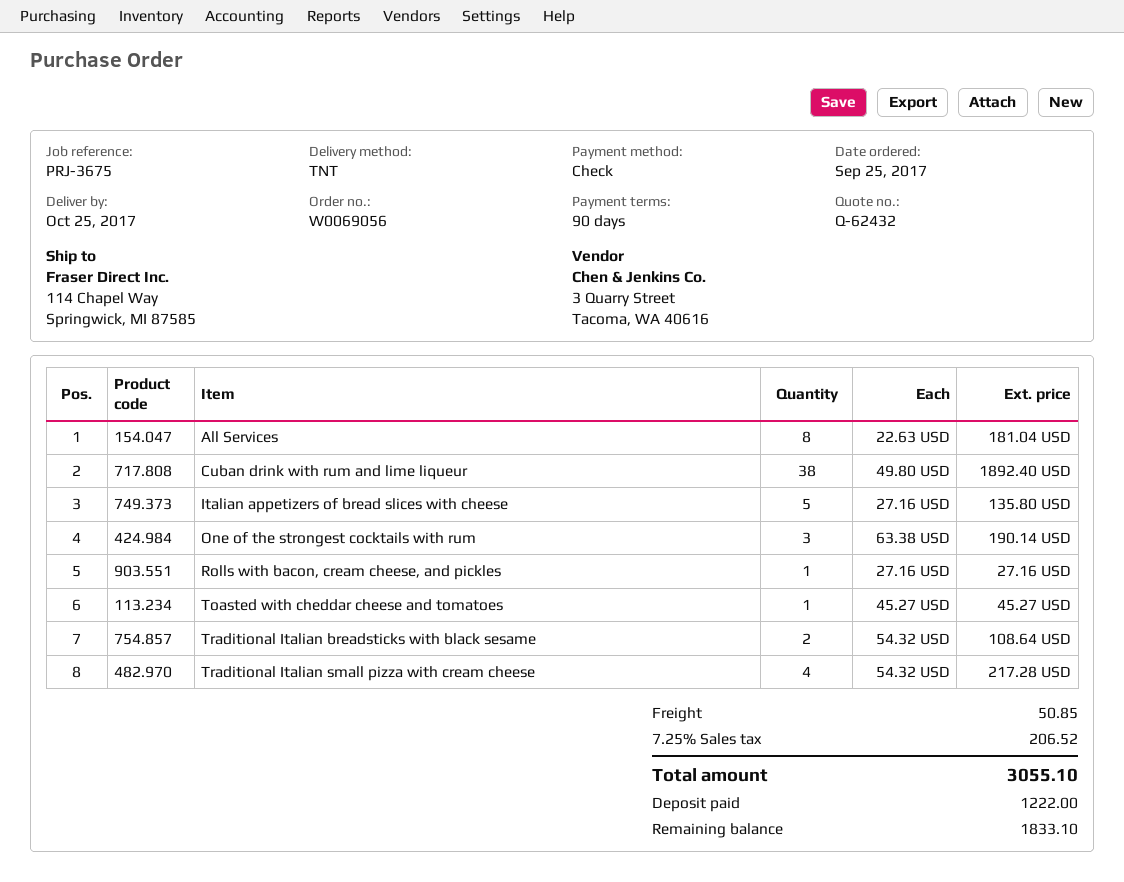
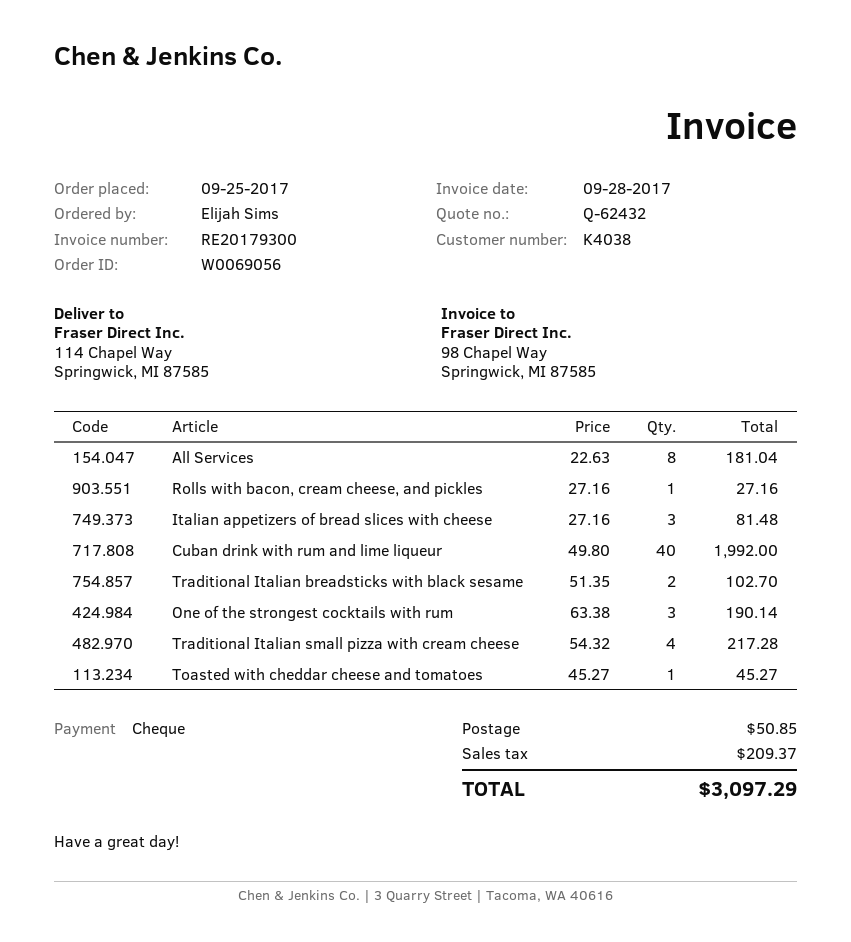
Cuban drink with rum and lime liqueur: 38 x 49.80 = 1892.40 -> 40 x 49.80 = 1992.00
Italian appetizers of bread slices with cheese: 5 x 27.16 = 135.80 -> 3 x 27.16 = 81.48
Traditional Italian breadsticks with black sesame: 2 x 54.32 = 108.64 -> 2 x 51.35 = 102.70
tax: 206.52 -> 209.37
total: 3055.10 -> 3097.29

